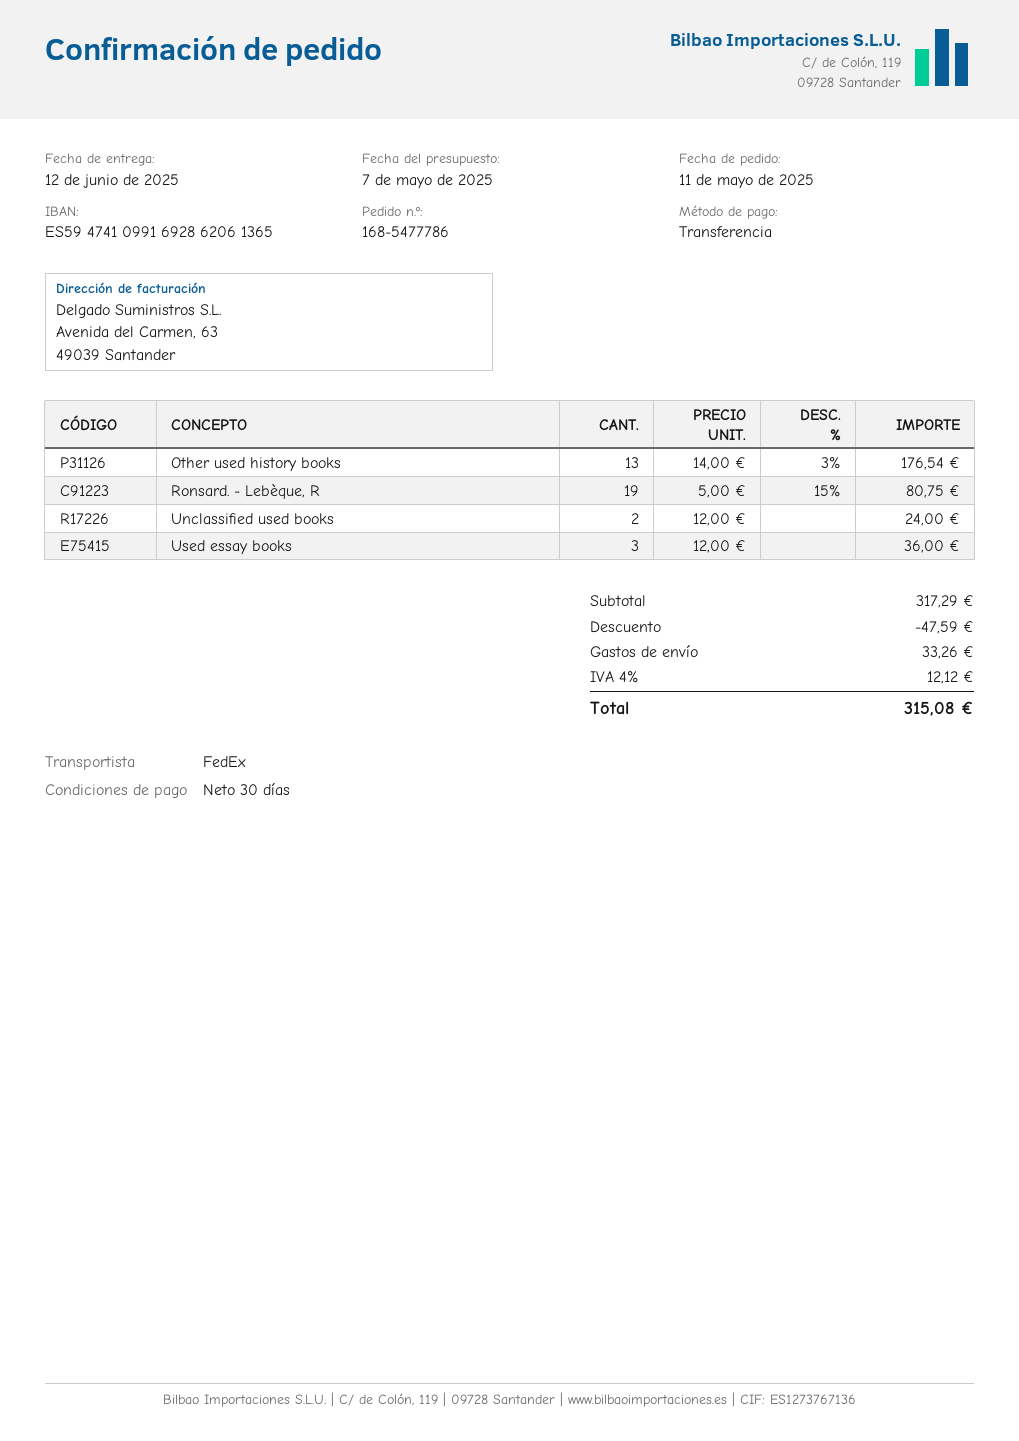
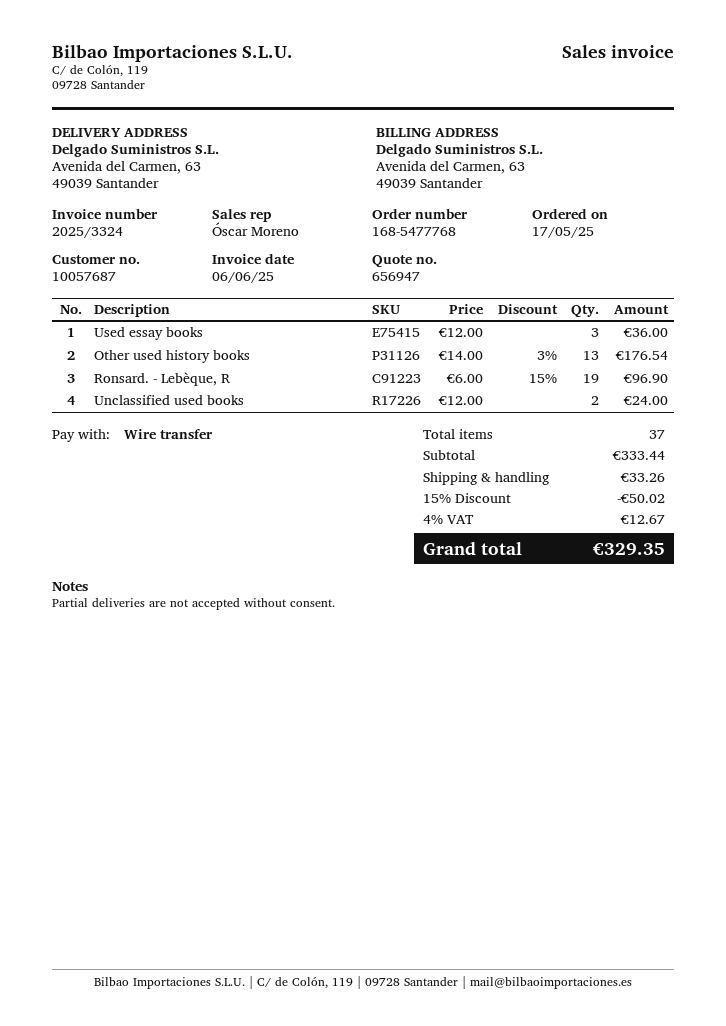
order number: 168-5477786 -> 168-5477768
order date: 2025-05-11 -> 2025-05-17
Ronsard. - Lebèque, R: 19 x 5.00 - 15% = 80.75 -> 19 x 6.00 - 15% = 96.90
subtotal: 317.29 -> 333.44
discount: 47.59 -> 50.02
tax: 4% = 12.12 -> 4% = 12.67
total: 315.08 -> 329.35

